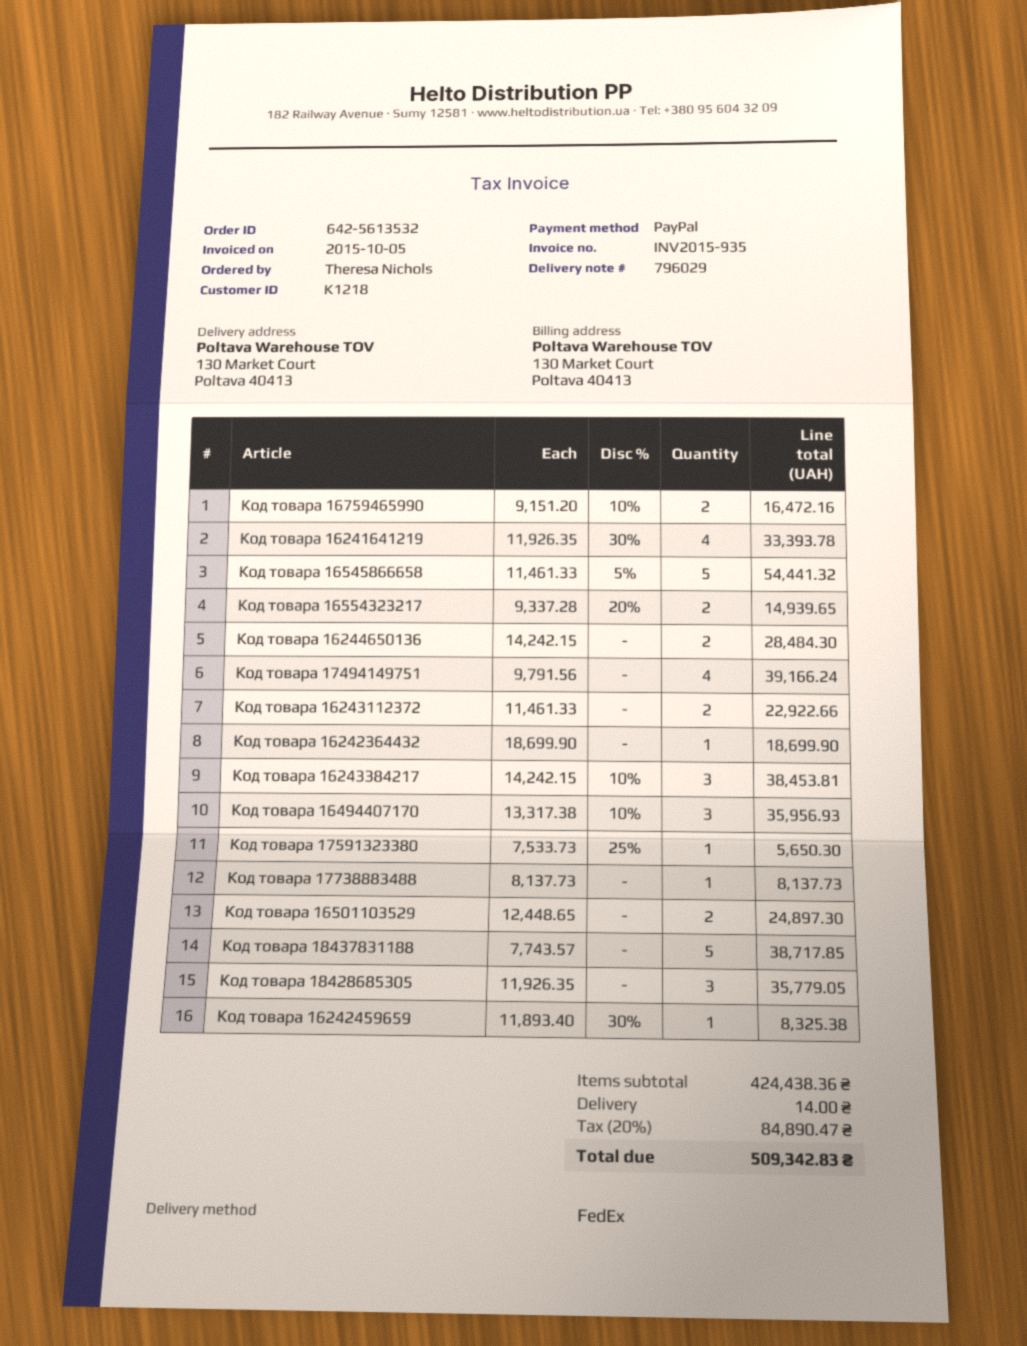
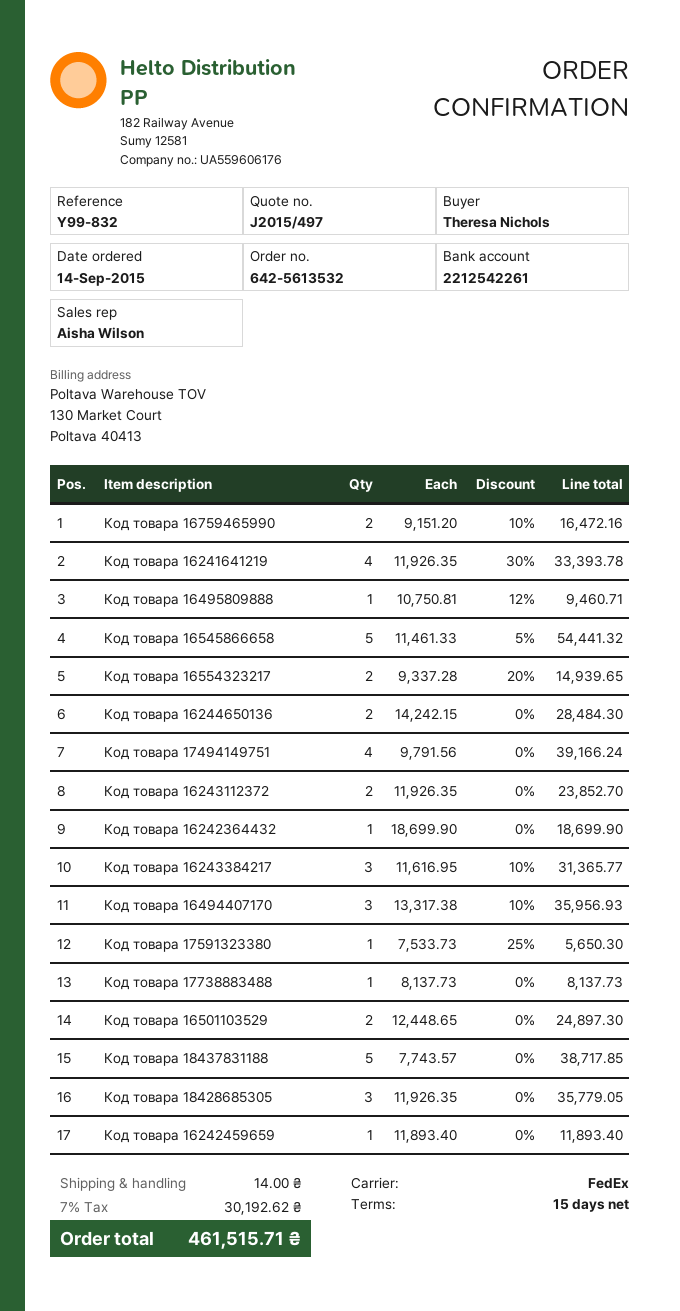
Код товара 16243112372: 2 x 11461.33 = 22922.66 -> 2 x 11926.35 = 23852.70
Код товара 16243384217: 3 x 14242.15 - 10% = 38453.81 -> 3 x 11616.95 - 10% = 31365.77
Код товара 16242459659: 1 x 11893.40 - 30% = 8325.38 -> 1 x 11893.40 = 11893.40
Код товара 16495809888: none -> 1 x 10750.81 - 12% = 9460.71
tax: 20% = 84890.47 -> 7% = 30192.62
total: 509342.83 -> 461515.71

